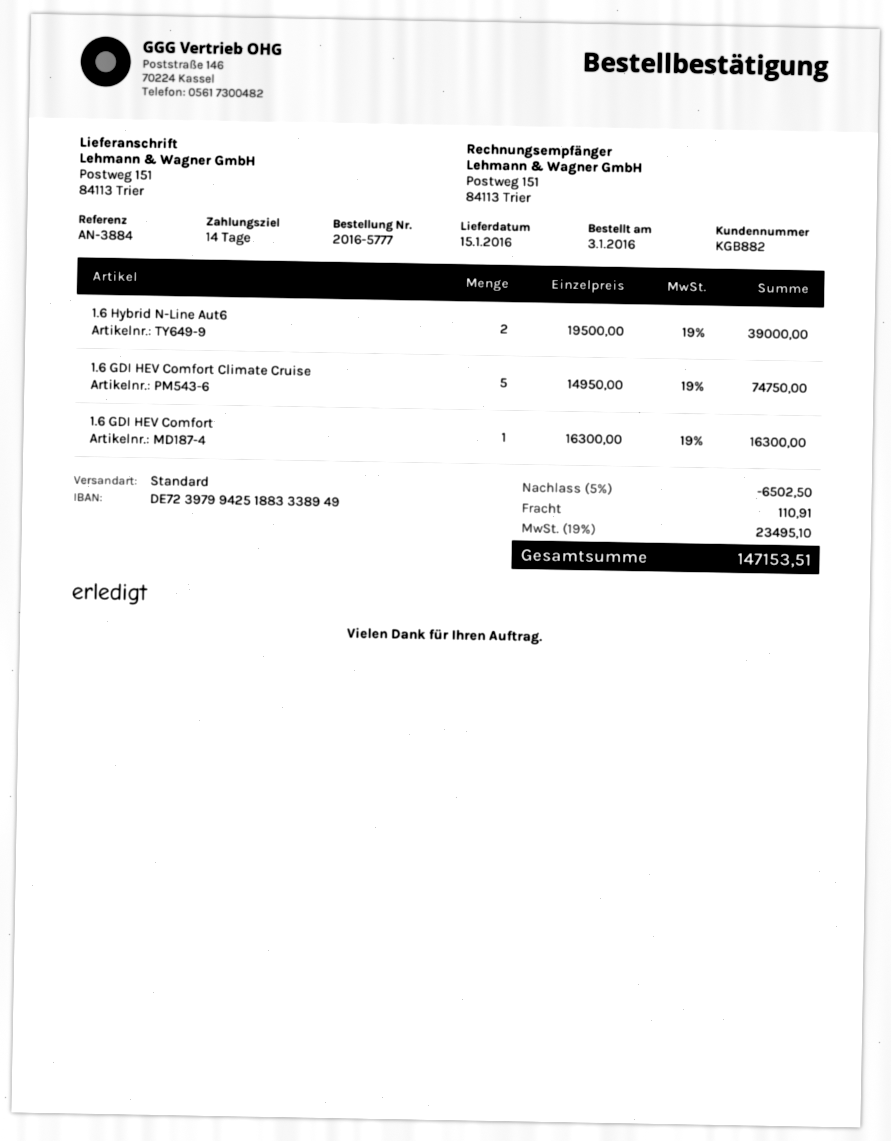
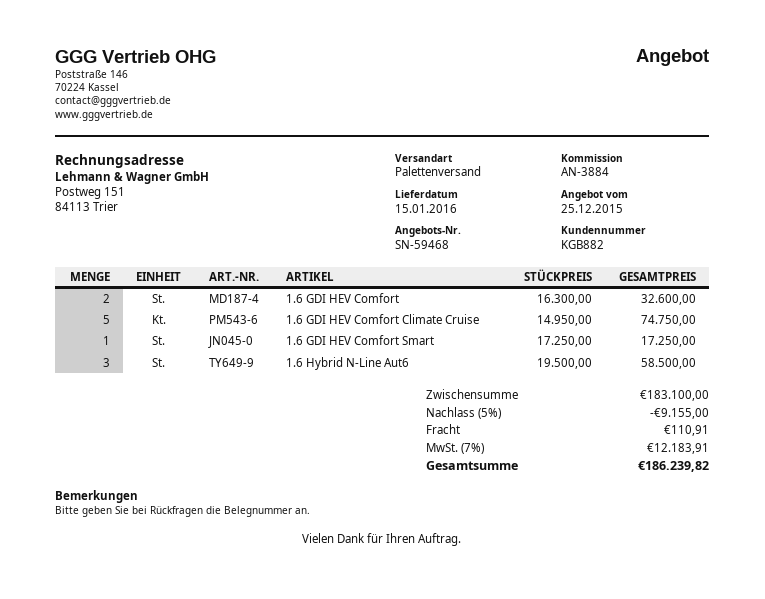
shipping method: standard -> pallet freight
1.6 Hybrid N-Line Aut6: 2 x 19500.00 = 39000.00 -> 3 x 19500.00 = 58500.00
1.6 GDI HEV Comfort: 1 x 16300.00 = 16300.00 -> 2 x 16300.00 = 32600.00
1.6 GDI HEV Comfort Smart: none -> 1 x 17250.00 = 17250.00
discount: 5% = 6502.50 -> 5% = 9155.00
tax: 19% = 23495.10 -> 7% = 12183.91
total: 147153.51 -> 186239.82

